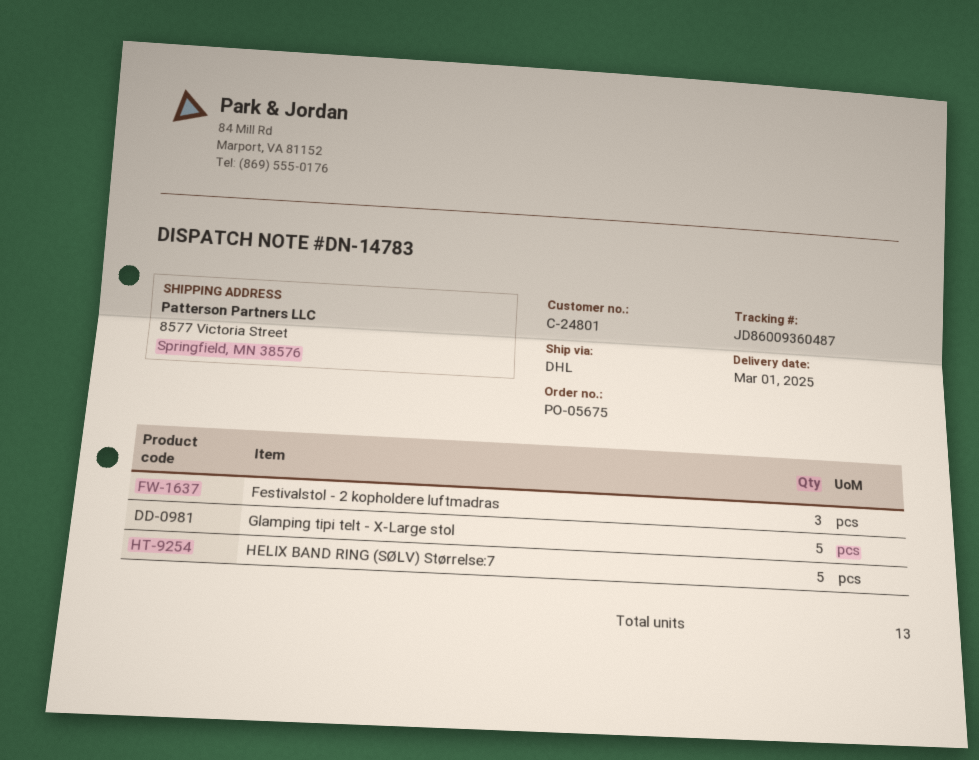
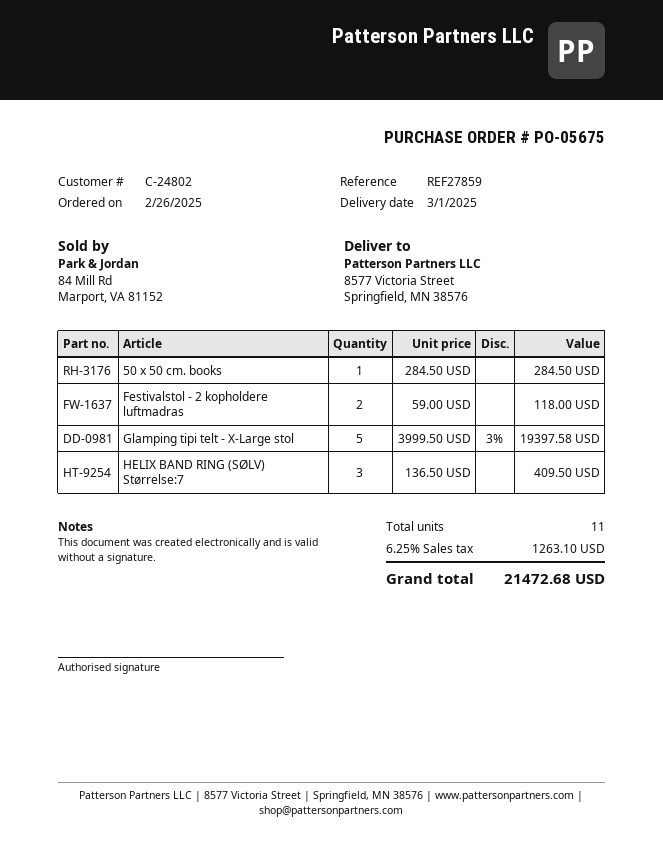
customer number: C-24801 -> C-24802
Festivalstol - 2 kopholdere luftmadras: 3 -> 2
HELIX BAND RING (SØLV) Størrelse:7: 5 -> 3
50 x 50 cm. books: none -> 1
total quantity: 13 -> 11

